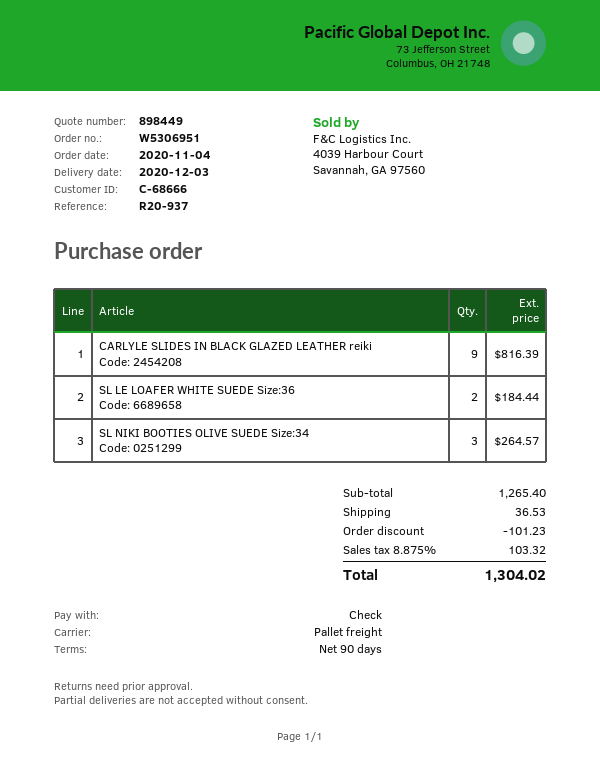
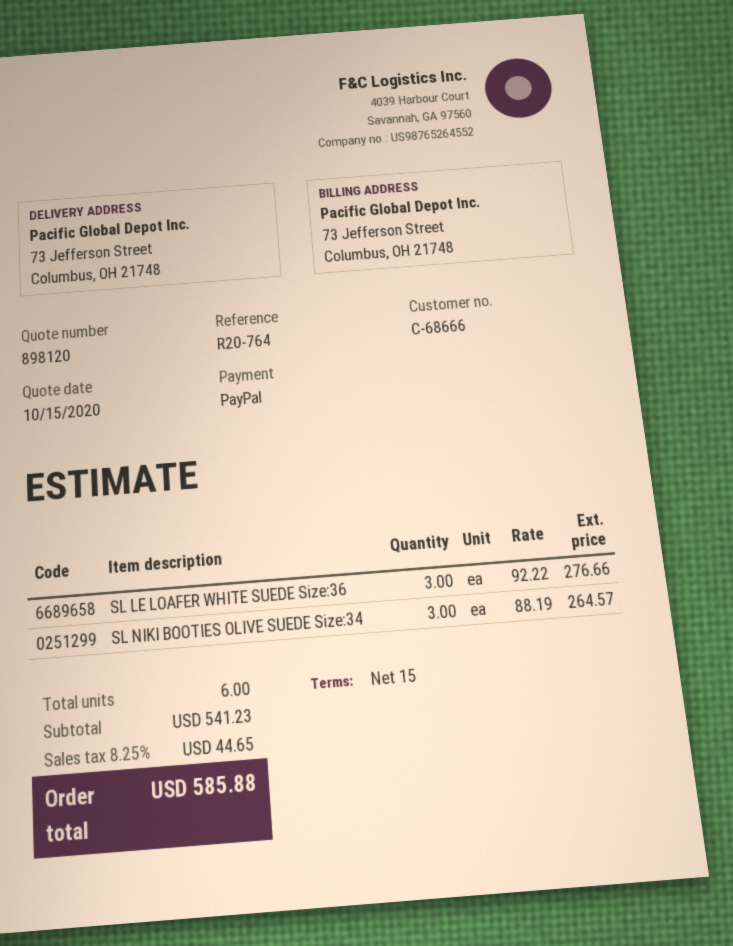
quote number: 898449 -> 898120
payment terms: 90 days -> 15 days
reference: R20-937 -> R20-764
payment method: cheque -> PayPal
CARLYLE SLIDES IN BLACK GLAZED LEATHER reiki: 9 for 816.39 -> none
SL LE LOAFER WHITE SUEDE Size:36: 2 for 184.44 -> 3 for 276.66
subtotal: 1265.40 -> 541.23
discount: 101.23 -> none
shipping: 36.53 -> none
tax: 8.875% = 103.32 -> 8.25% = 44.65
total: 1304.02 -> 585.88

